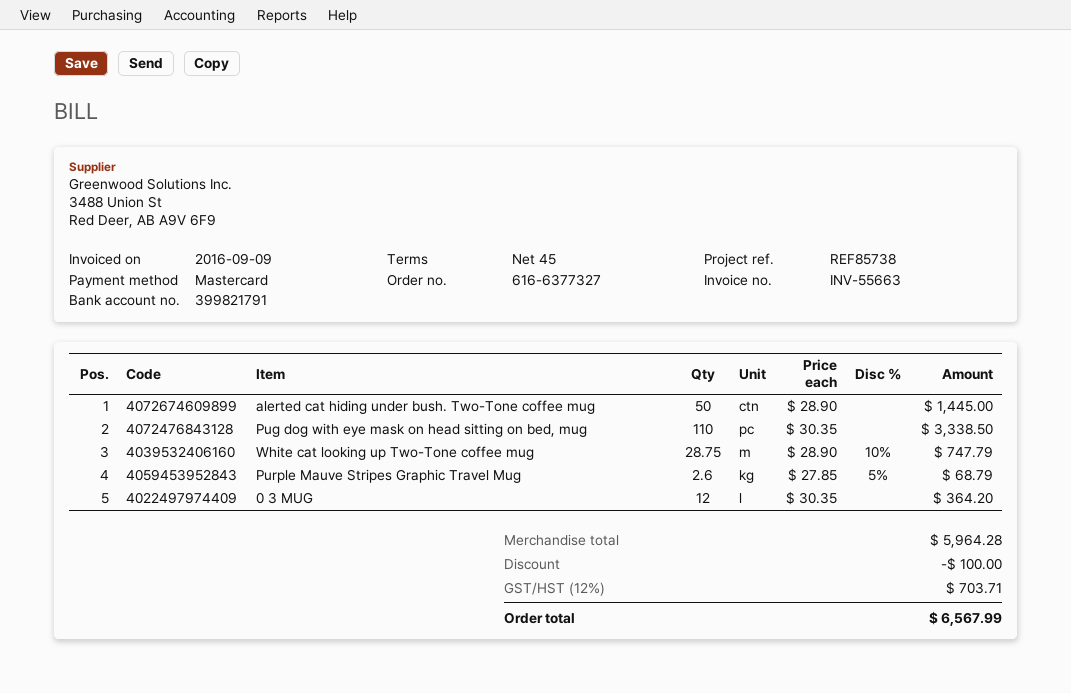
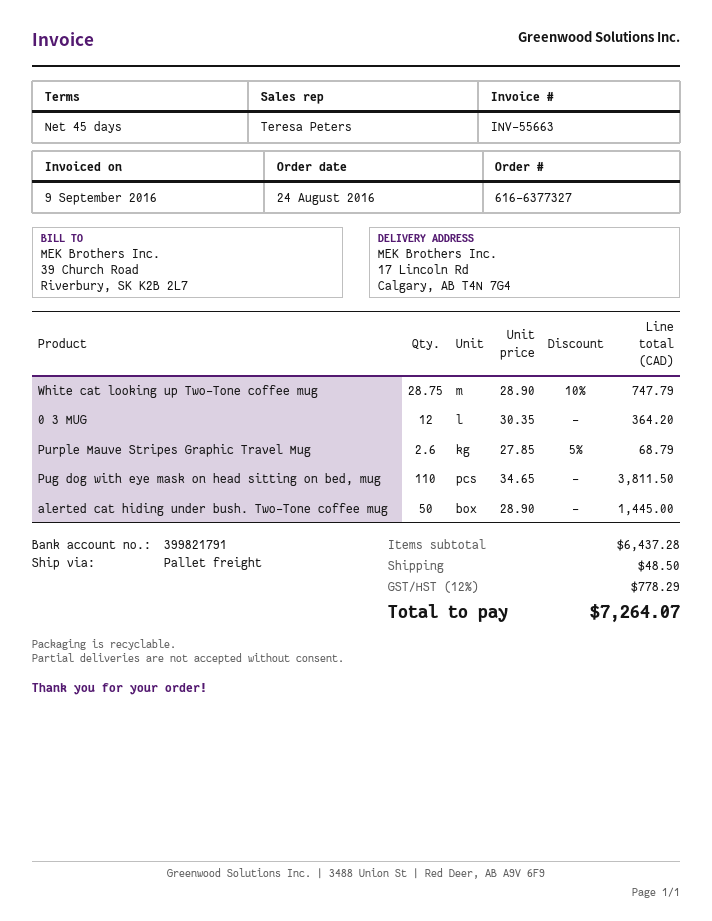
Pug dog with eye mask on head sitting on bed, mug: 110 x 30.35 = 3338.50 -> 110 x 34.65 = 3811.50
subtotal: 5964.28 -> 6437.28
discount: 100.00 -> none
shipping: none -> 48.50
tax: 12% = 703.71 -> 12% = 778.29
total: 6567.99 -> 7264.07

